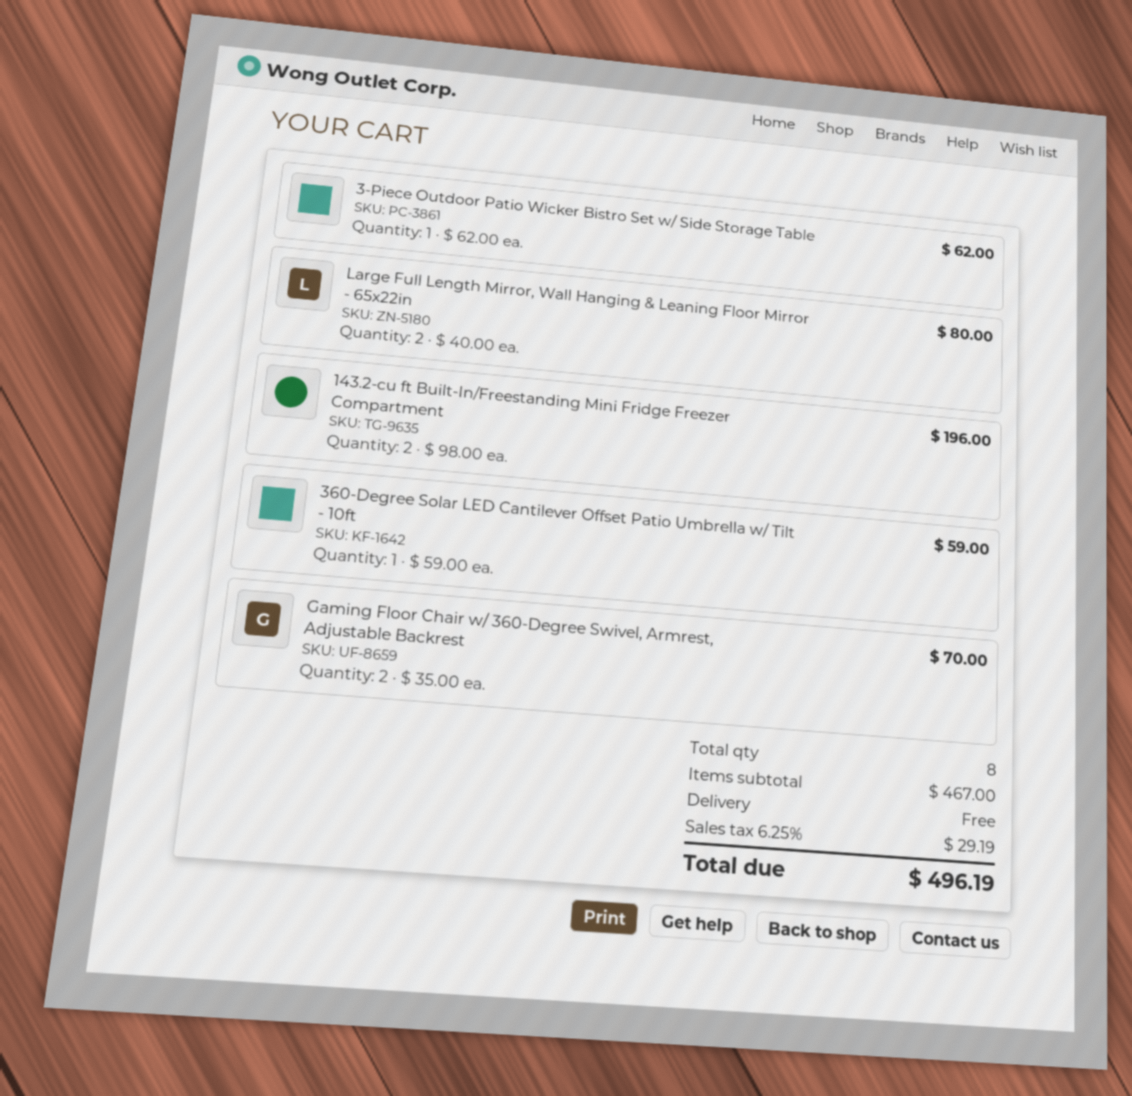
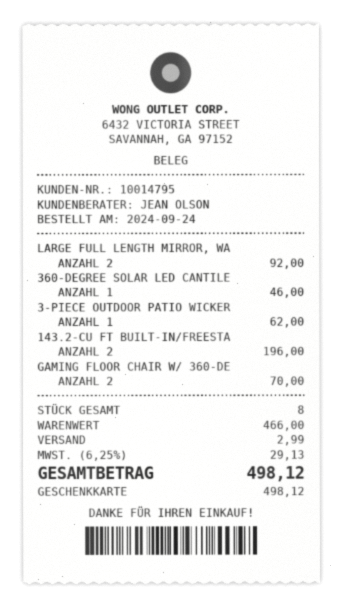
Large Full Length Mirror, Wall Hanging & Leaning Floor Mirror - 65x22in: 2 for 80.00 -> 2 for 92.00
360-Degree Solar LED Cantilever Offset Patio Umbrella w/ Tilt - 10ft: 1 for 59.00 -> 1 for 46.00
subtotal: 467.00 -> 466.00
shipping: 0.00 -> 2.99
tax: 6.25% = 29.19 -> 6.25% = 29.13
total: 496.19 -> 498.12

